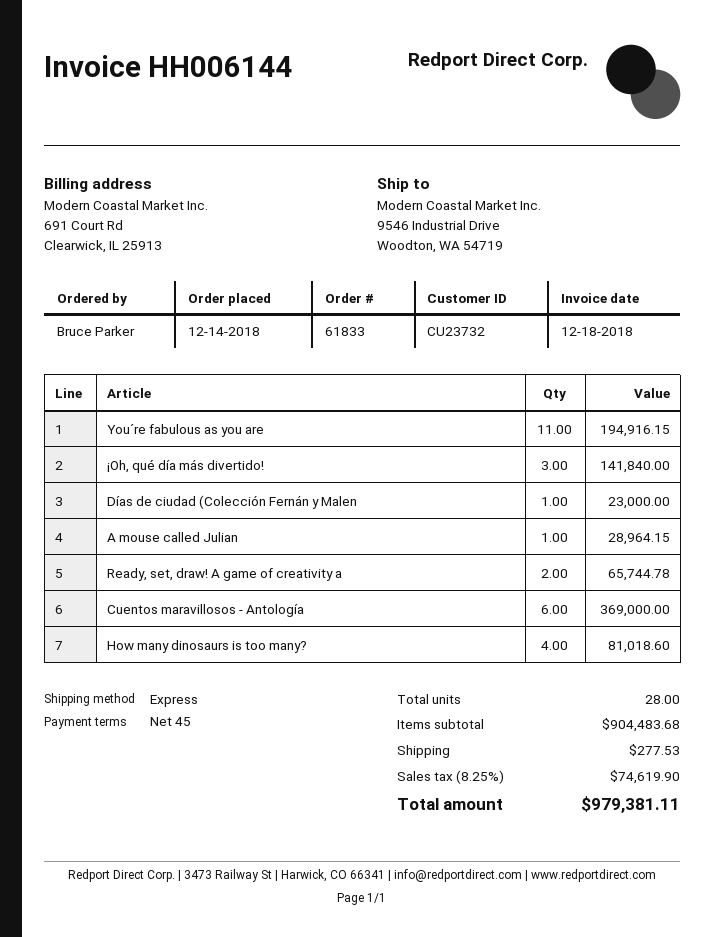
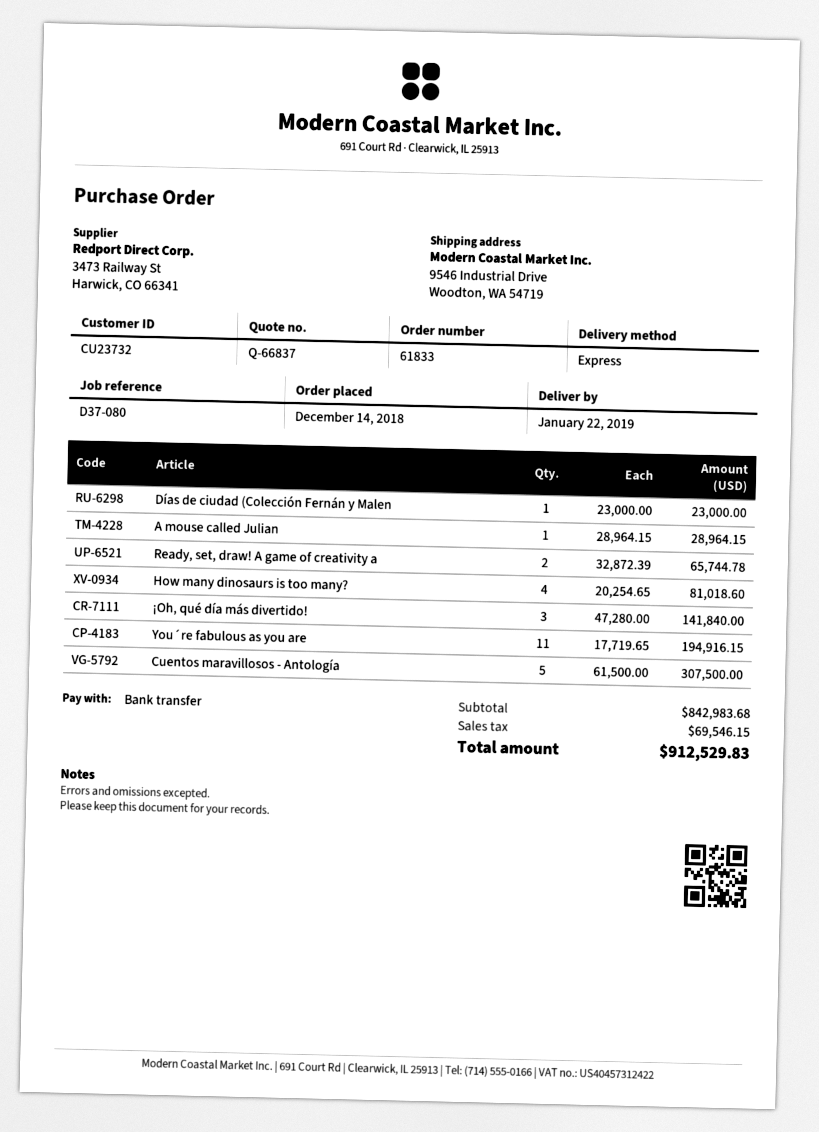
Cuentos maravillosos - Antología: 6 for 369000.00 -> 5 for 307500.00
subtotal: 904483.68 -> 842983.68
shipping: 277.53 -> none
tax: 74619.90 -> 69546.15
total: 979381.11 -> 912529.83

